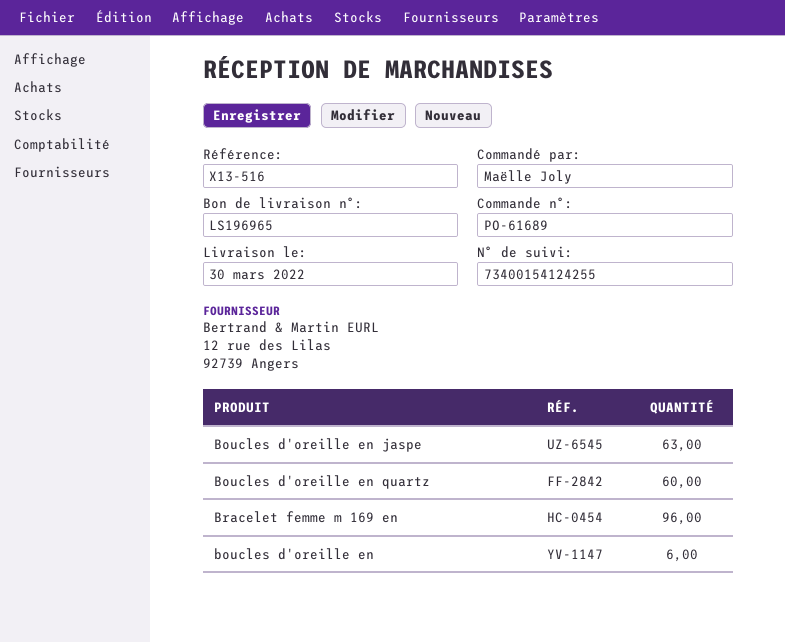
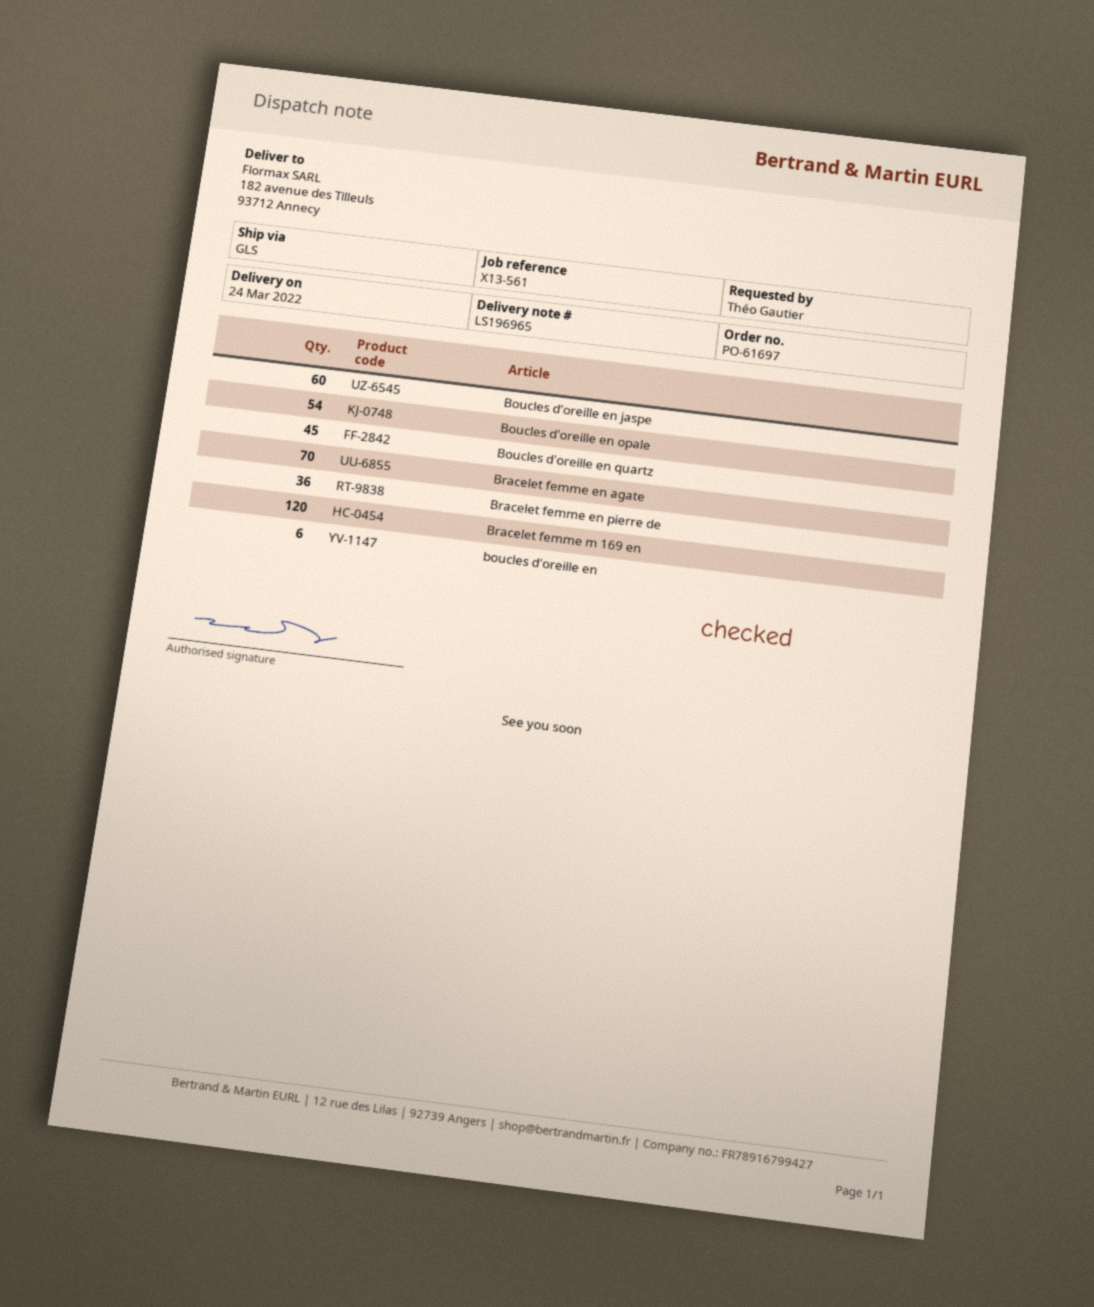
order number: PO-61689 -> PO-61697
delivery date: 2022-03-30 -> 2022-03-24
reference: X13-516 -> X13-561
ordered by: Maëlle Joly -> Théo Gautier
Boucles d'oreille en jaspe: 63 -> 60
Boucles d'oreille en quartz: 60 -> 45
Bracelet femme m 169 en: 96 -> 120
Boucles d'oreille en opale: none -> 54
Bracelet femme en agate: none -> 70
Bracelet femme en pierre de: none -> 36

